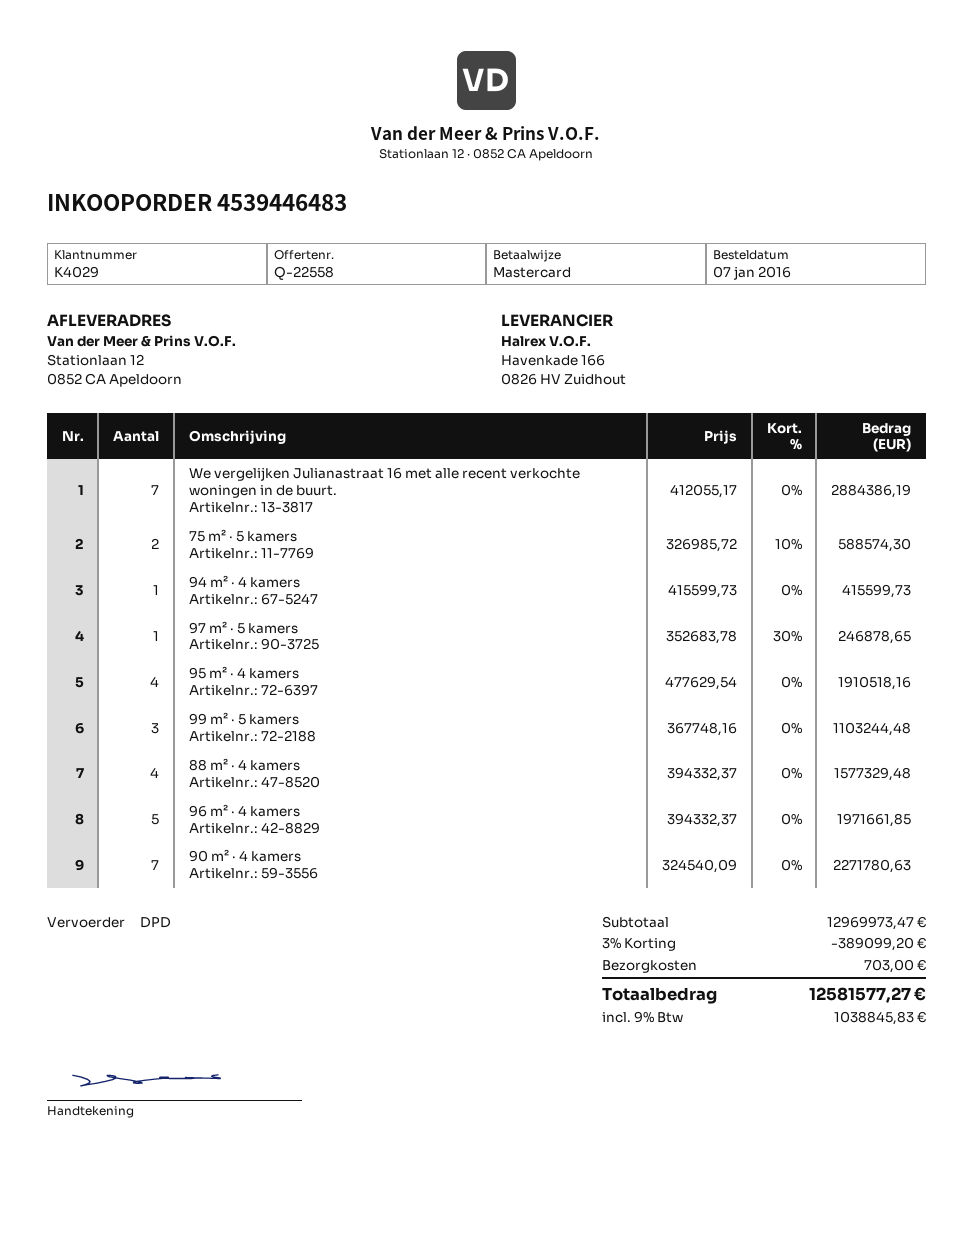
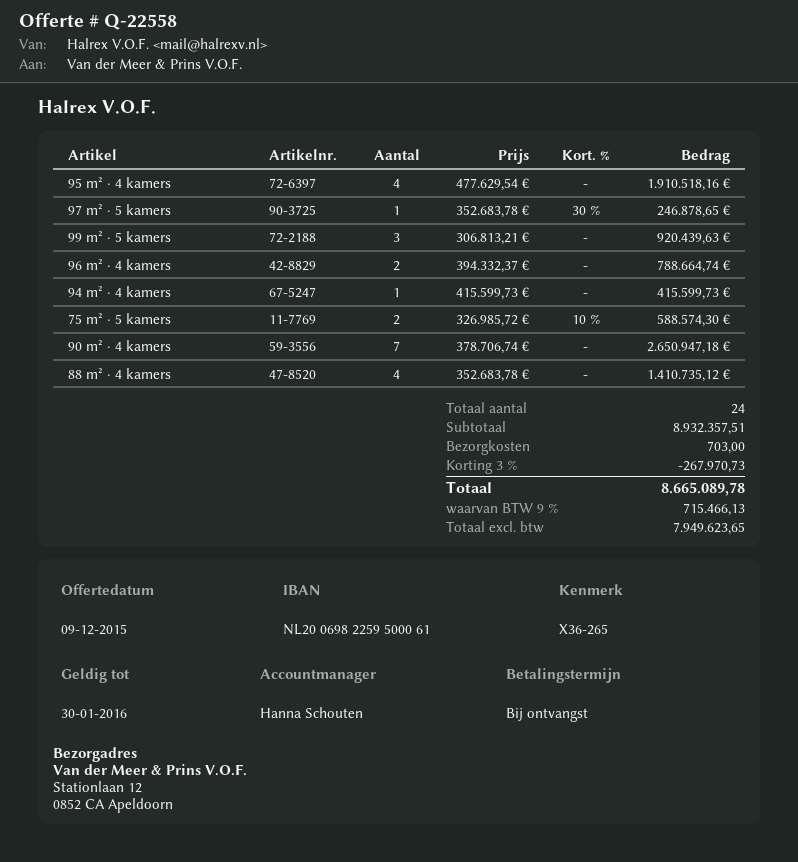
We vergelijken Julianastraat 16 met alle recent verkochte woningen in de buurt.: 7 x 412055.17 = 2884386.19 -> none
99 m² · 5 kamers: 3 x 367748.16 = 1103244.48 -> 3 x 306813.21 = 920439.63
88 m² · 4 kamers: 4 x 394332.37 = 1577329.48 -> 4 x 352683.78 = 1410735.12
96 m² · 4 kamers: 5 x 394332.37 = 1971661.85 -> 2 x 394332.37 = 788664.74
90 m² · 4 kamers: 7 x 324540.09 = 2271780.63 -> 7 x 378706.74 = 2650947.18
subtotal: 12969973.47 -> 8932357.51
discount: 3% = 389099.20 -> 3% = 267970.73
tax: 9% = 1038845.83 -> 9% = 715466.13
total: 12581577.27 -> 8665089.78

